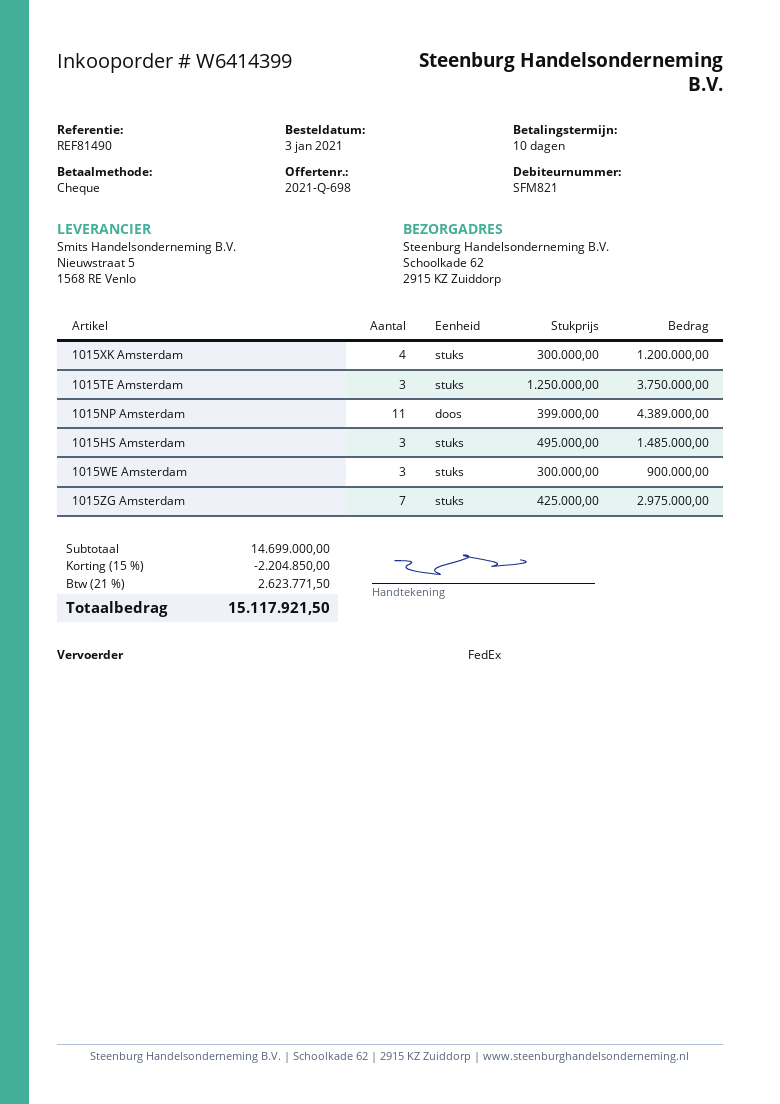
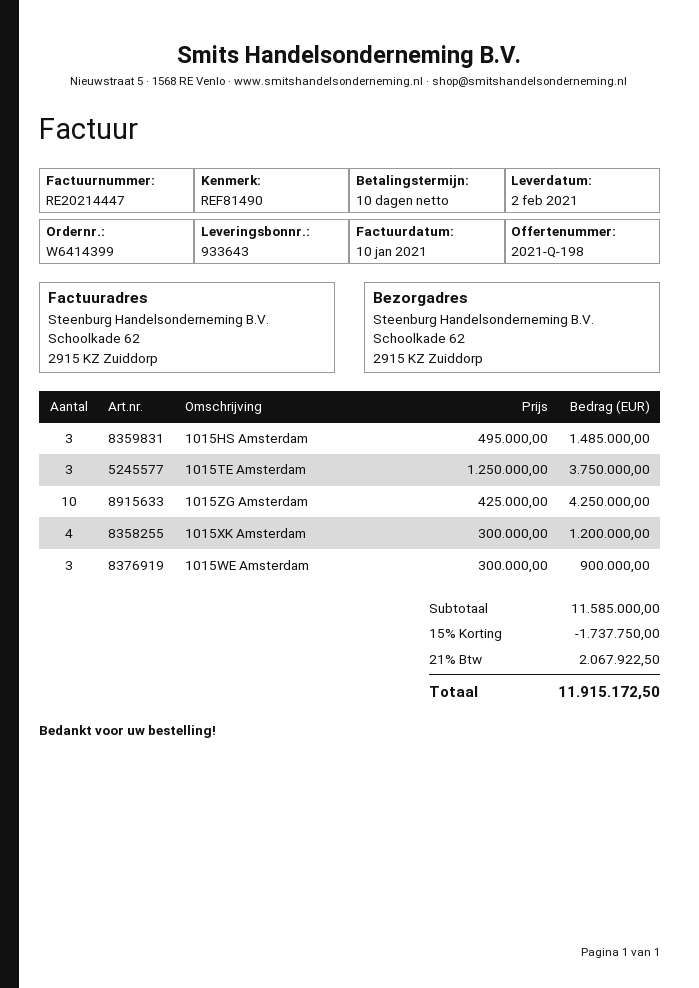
quote number: 2021-Q-698 -> 2021-Q-198
1015NP Amsterdam: 11 x 399000.00 = 4389000.00 -> none
1015ZG Amsterdam: 7 x 425000.00 = 2975000.00 -> 10 x 425000.00 = 4250000.00
subtotal: 14699000.00 -> 11585000.00
discount: 15% = 2204850.00 -> 15% = 1737750.00
tax: 21% = 2623771.50 -> 21% = 2067922.50
total: 15117921.50 -> 11915172.50

